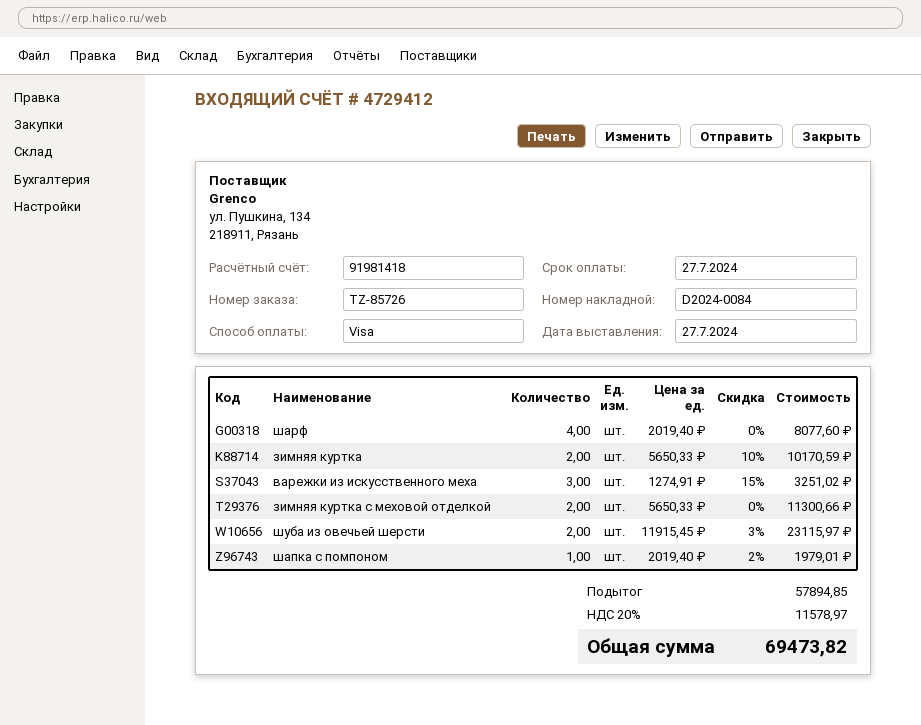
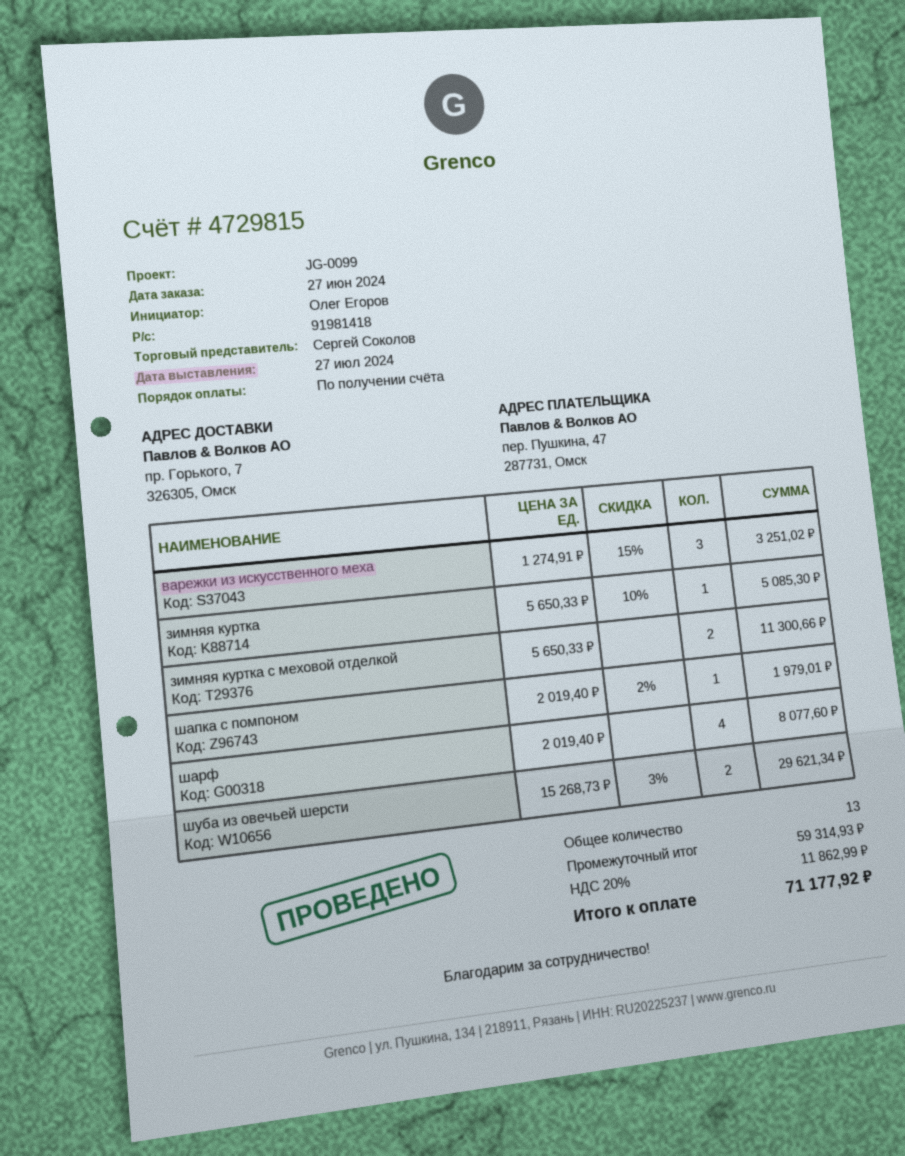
invoice number: 4729412 -> 4729815
зимняя куртка: 2 x 5650.33 - 10% = 10170.59 -> 1 x 5650.33 - 10% = 5085.30
шуба из овечьей шерсти: 2 x 11915.45 - 3% = 23115.97 -> 2 x 15268.73 - 3% = 29621.34
subtotal: 57894.85 -> 59314.93
tax: 20% = 11578.97 -> 20% = 11862.99
total: 69473.82 -> 71177.92

